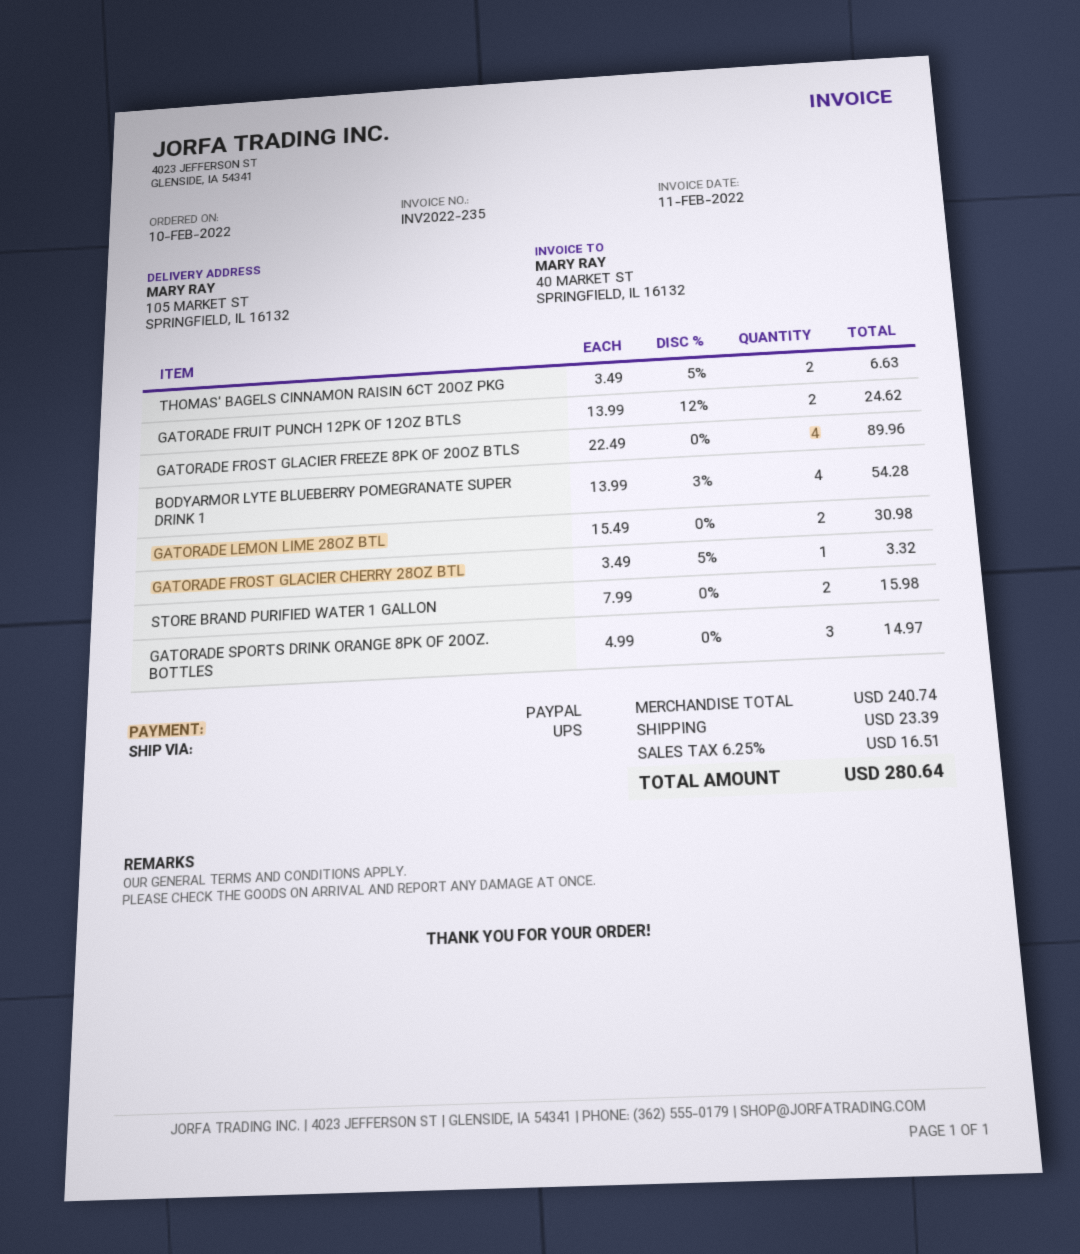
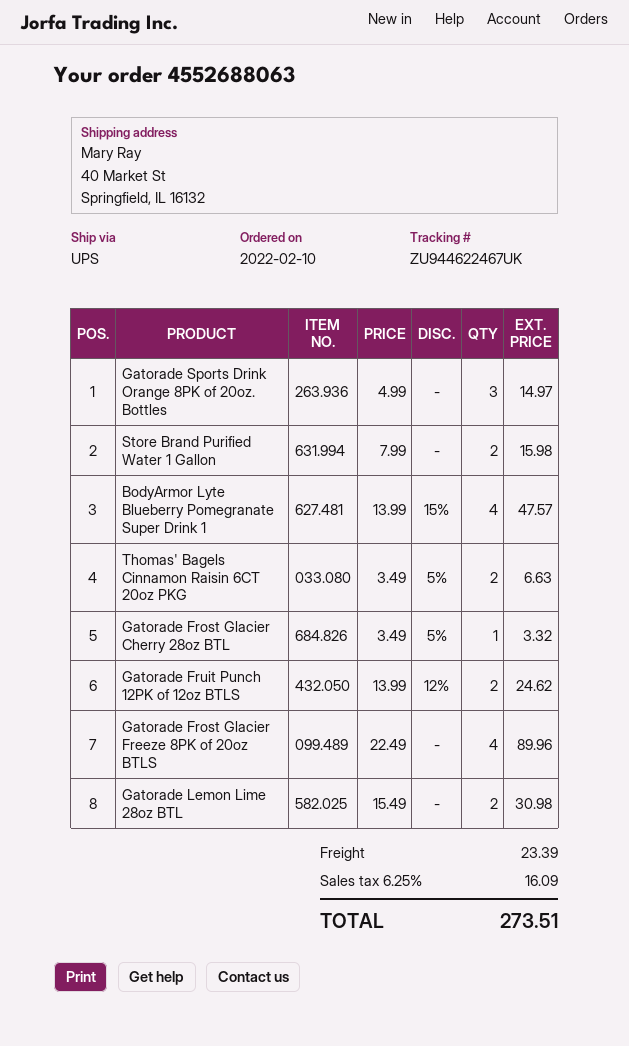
ship to: 105 MARKET ST, SPRINGFIELD, IL 16132 -> 40 Market St, Springfield, IL 16132
BODYARMOR LYTE BLUEBERRY POMEGRANATE SUPER DRINK 1: 4 x 13.99 - 3% = 54.28 -> 4 x 13.99 - 15% = 47.57
tax: 6.25% = 16.51 -> 6.25% = 16.09
total: 280.64 -> 273.51

